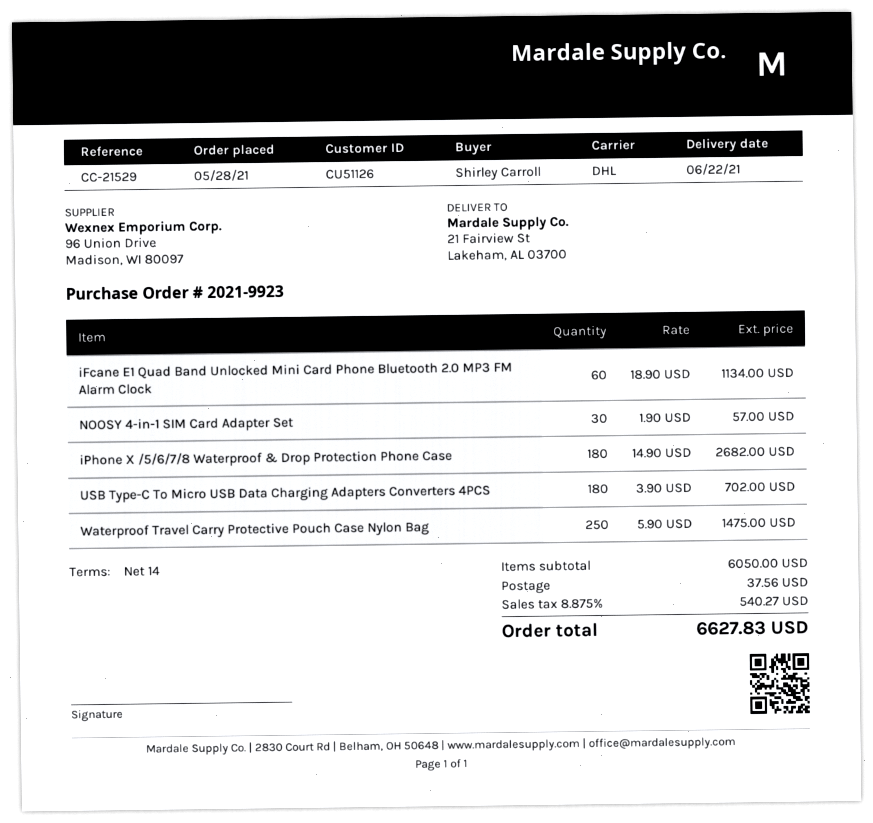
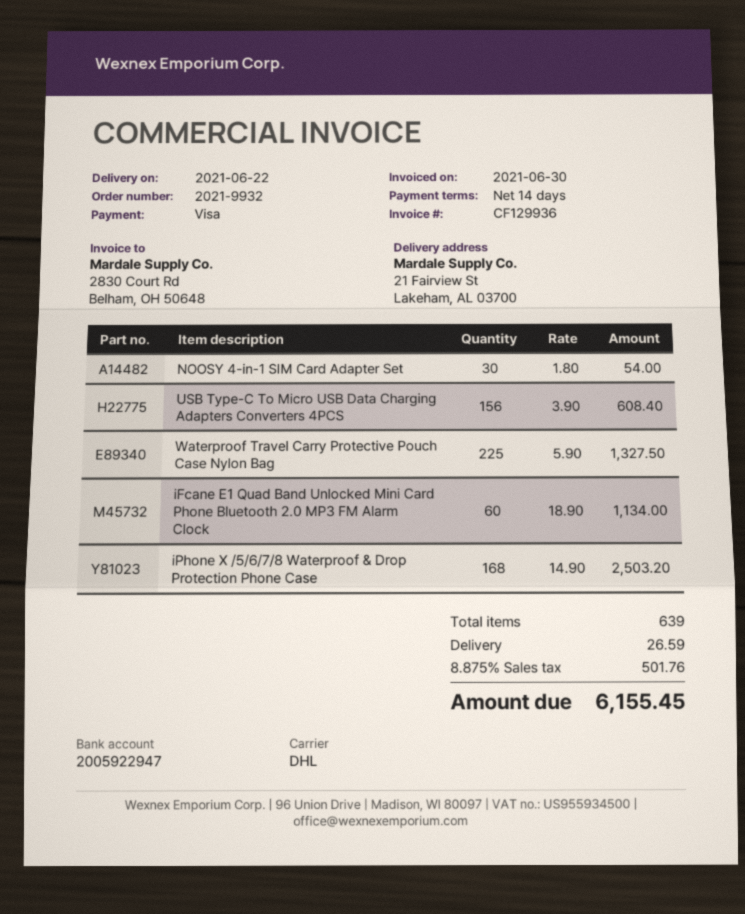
order number: 2021-9923 -> 2021-9932
NOOSY 4-in-1 SIM Card Adapter Set: 30 x 1.90 = 57.00 -> 30 x 1.80 = 54.00
iPhone X /5/6/7/8 Waterproof & Drop Protection Phone Case: 180 x 14.90 = 2682.00 -> 168 x 14.90 = 2503.20
USB Type-C To Micro USB Data Charging Adapters Converters 4PCS: 180 x 3.90 = 702.00 -> 156 x 3.90 = 608.40
Waterproof Travel Carry Protective Pouch Case Nylon Bag: 250 x 5.90 = 1475.00 -> 225 x 5.90 = 1327.50
shipping: 37.56 -> 26.59
tax: 8.875% = 540.27 -> 8.875% = 501.76
total: 6627.83 -> 6155.45

